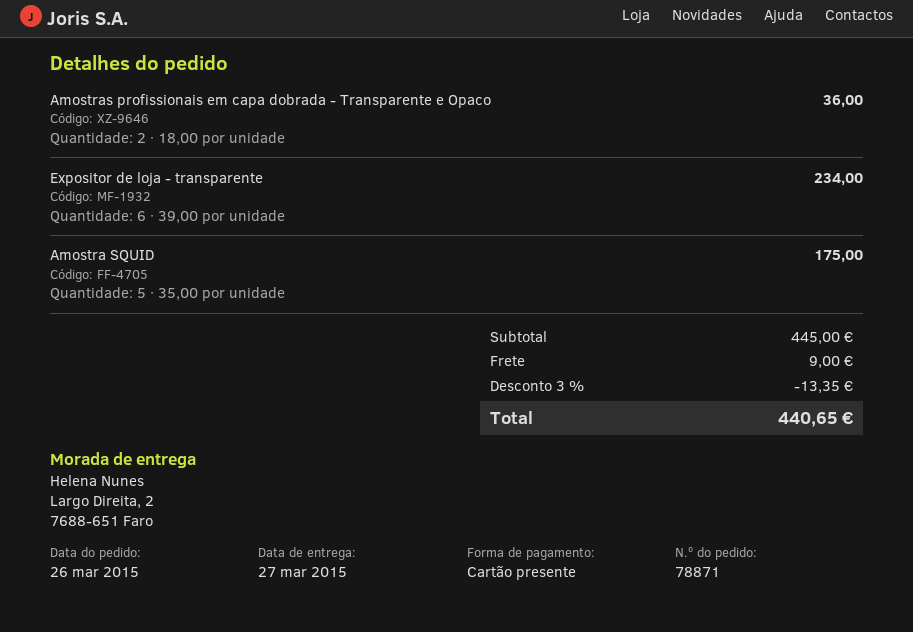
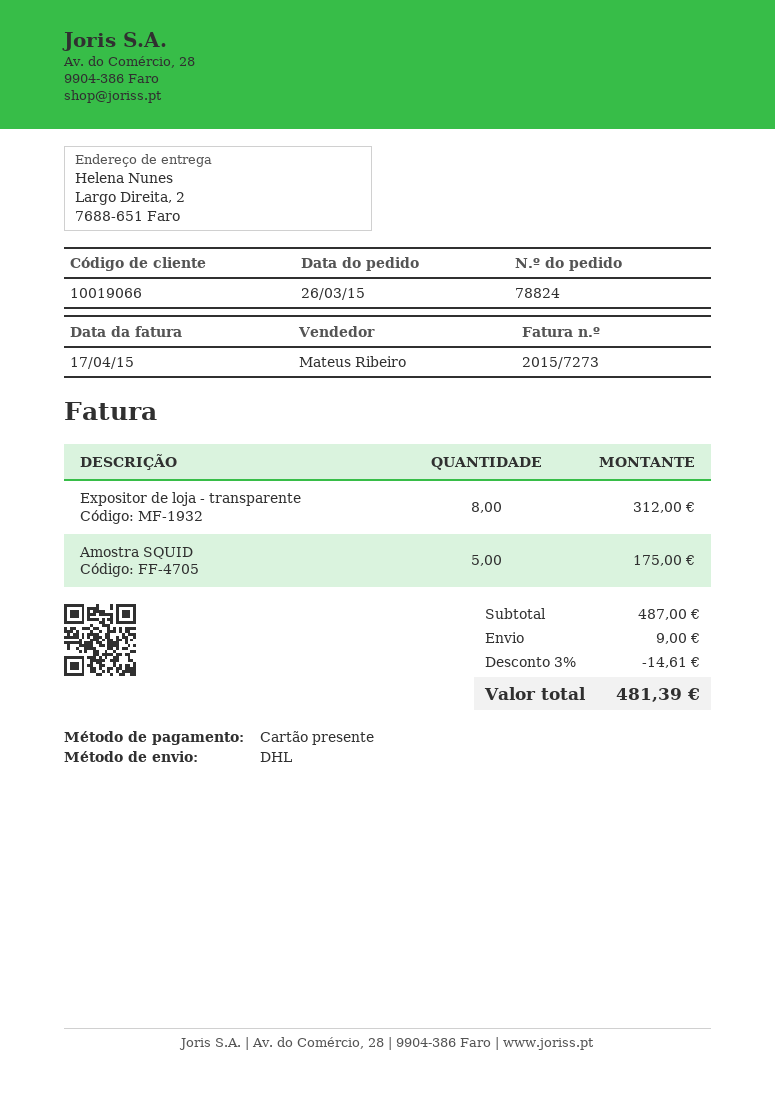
order number: 78871 -> 78824
Amostras profissionais em capa dobrada - Transparente e Opaco: 2 for 36.00 -> none
Expositor de loja - transparente: 6 for 234.00 -> 8 for 312.00
subtotal: 445.00 -> 487.00
discount: 3% = 13.35 -> 3% = 14.61
total: 440.65 -> 481.39

